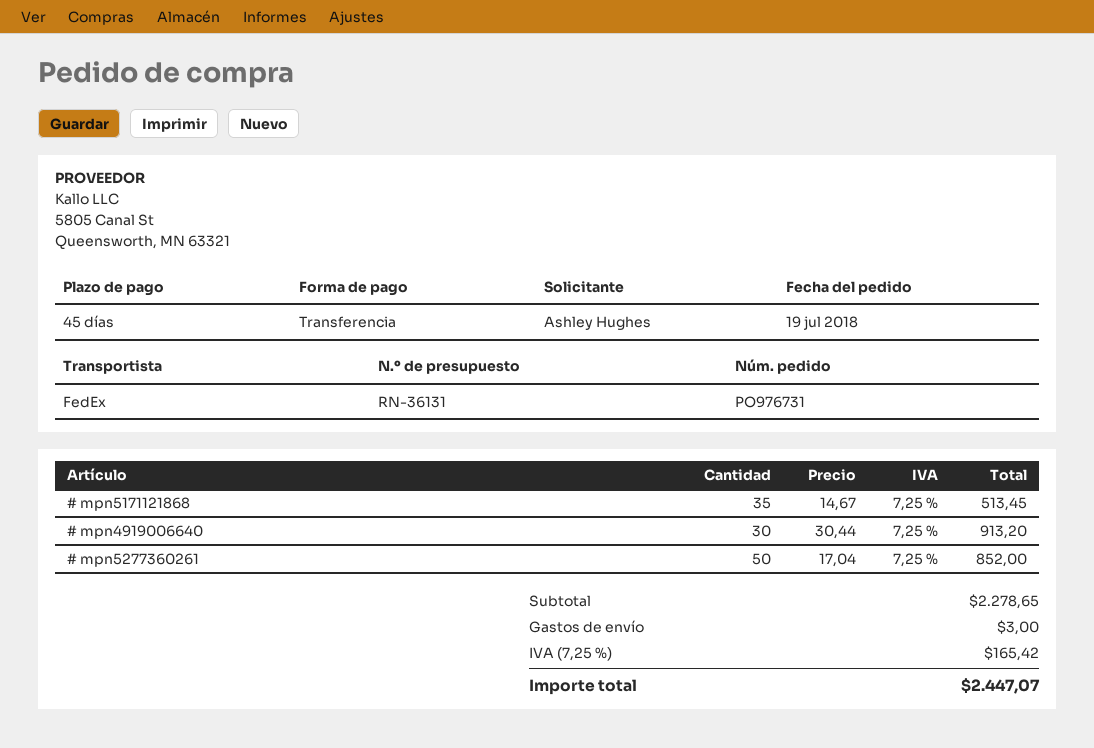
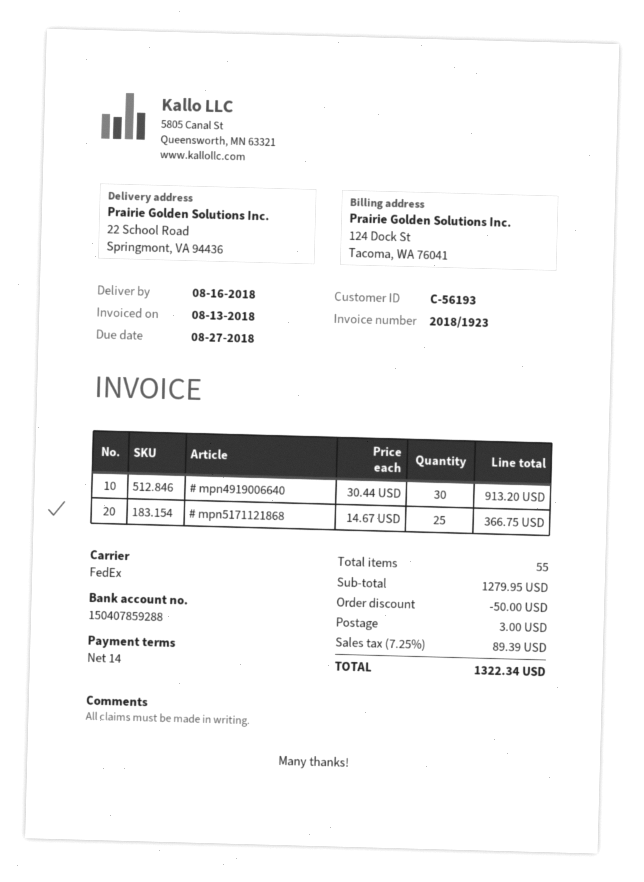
payment terms: 45 days -> 14 days
# mpn5171121868: 35 x 14.67 = 513.45 -> 25 x 14.67 = 366.75
# mpn5277360261: 50 x 17.04 = 852.00 -> none
subtotal: 2278.65 -> 1279.95
discount: none -> 50.00
tax: 7.25% = 165.42 -> 7.25% = 89.39
total: 2447.07 -> 1322.34

